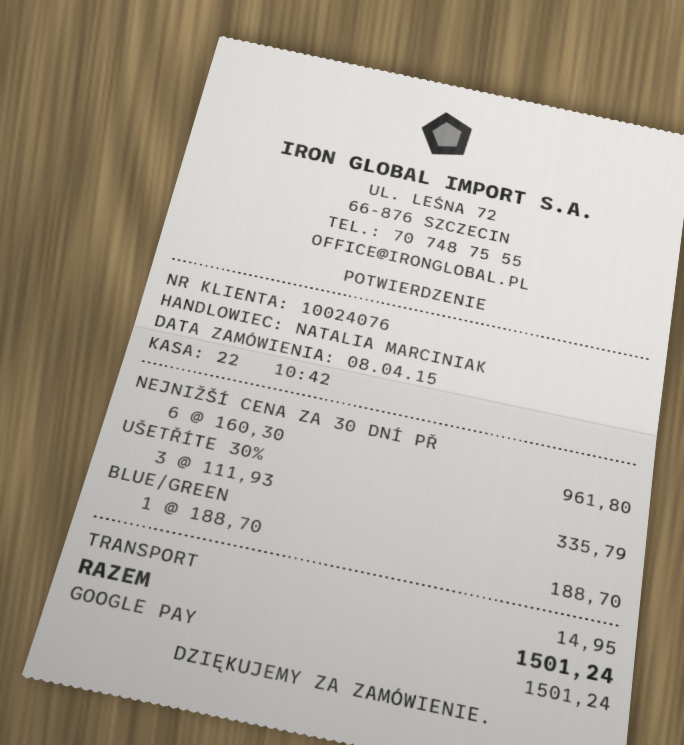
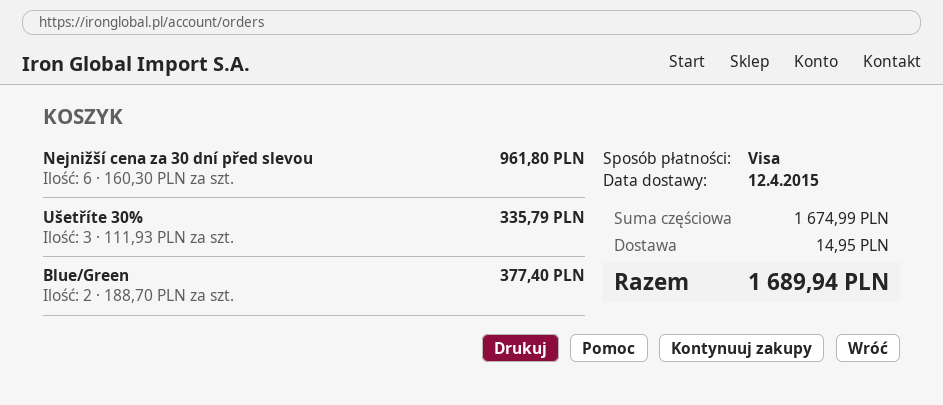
payment method: Google Pay -> Visa
BLUE/GREEN: 1 x 188.70 = 188.70 -> 2 x 188.70 = 377.40
total: 1501.24 -> 1689.94

